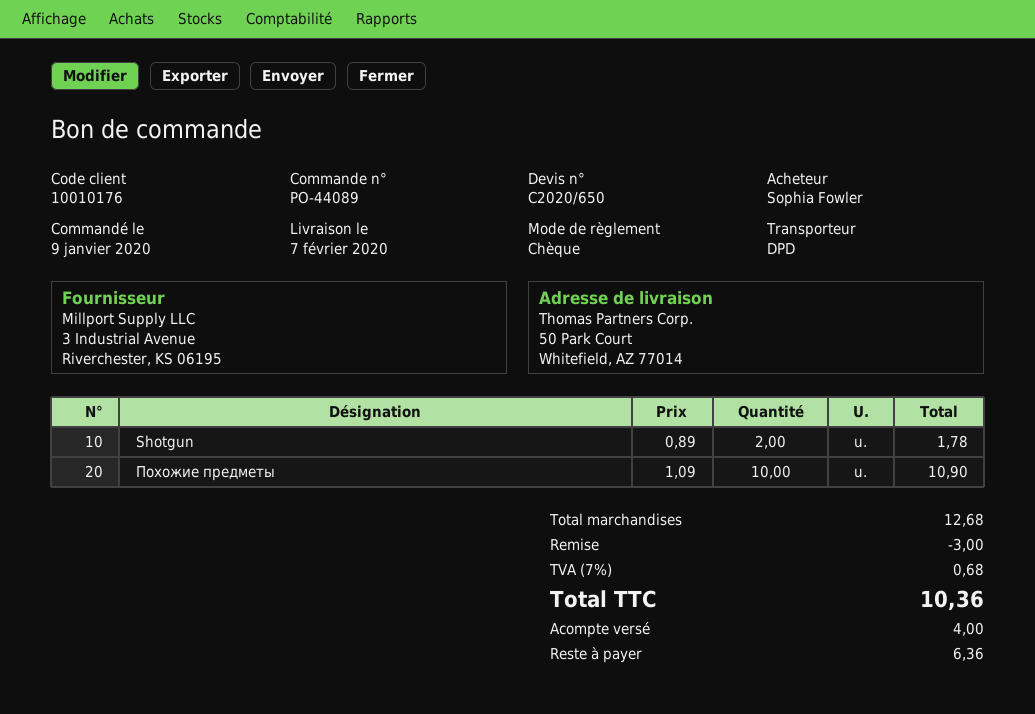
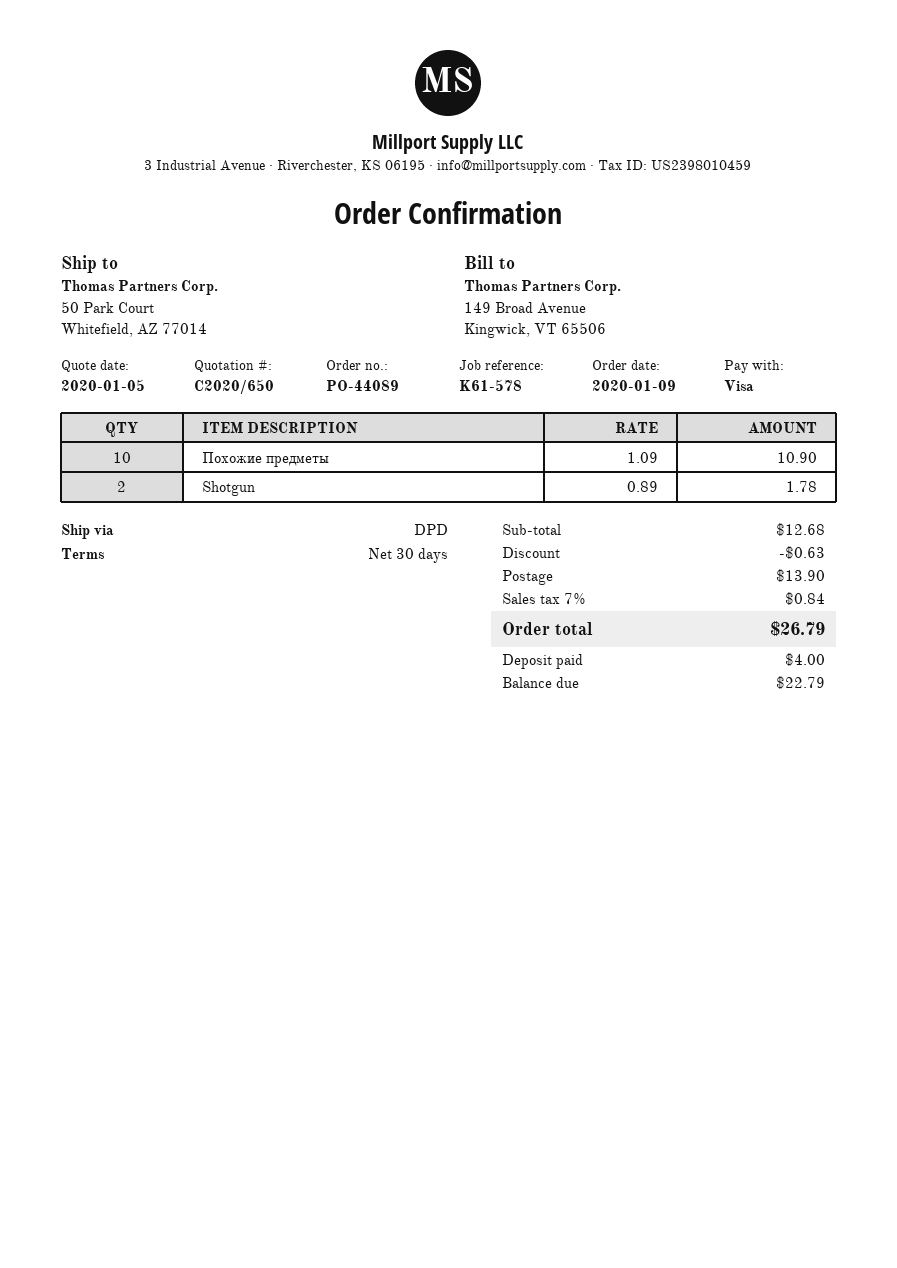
payment method: cheque -> Visa
discount: 3.00 -> 0.63
shipping: none -> 13.90
tax: 7% = 0.68 -> 7% = 0.84
total: 10.36 -> 26.79
balance: 6.36 -> 22.79

